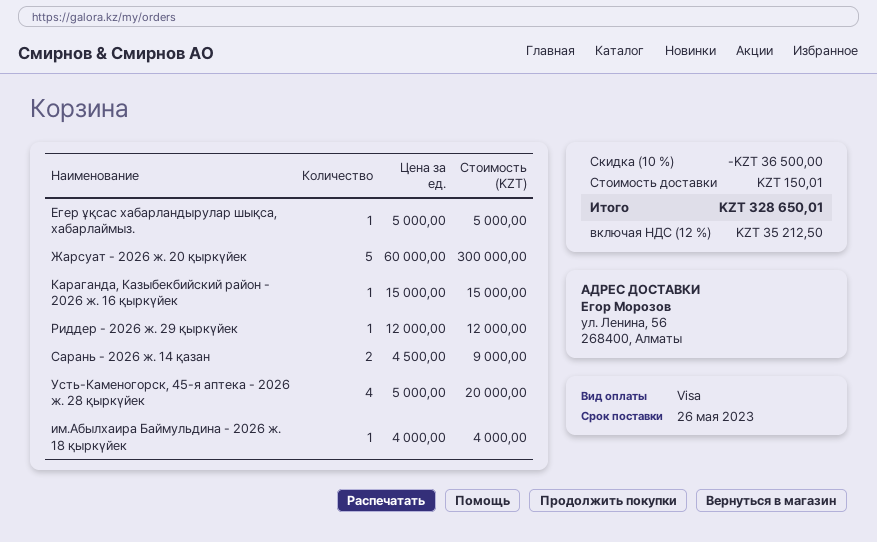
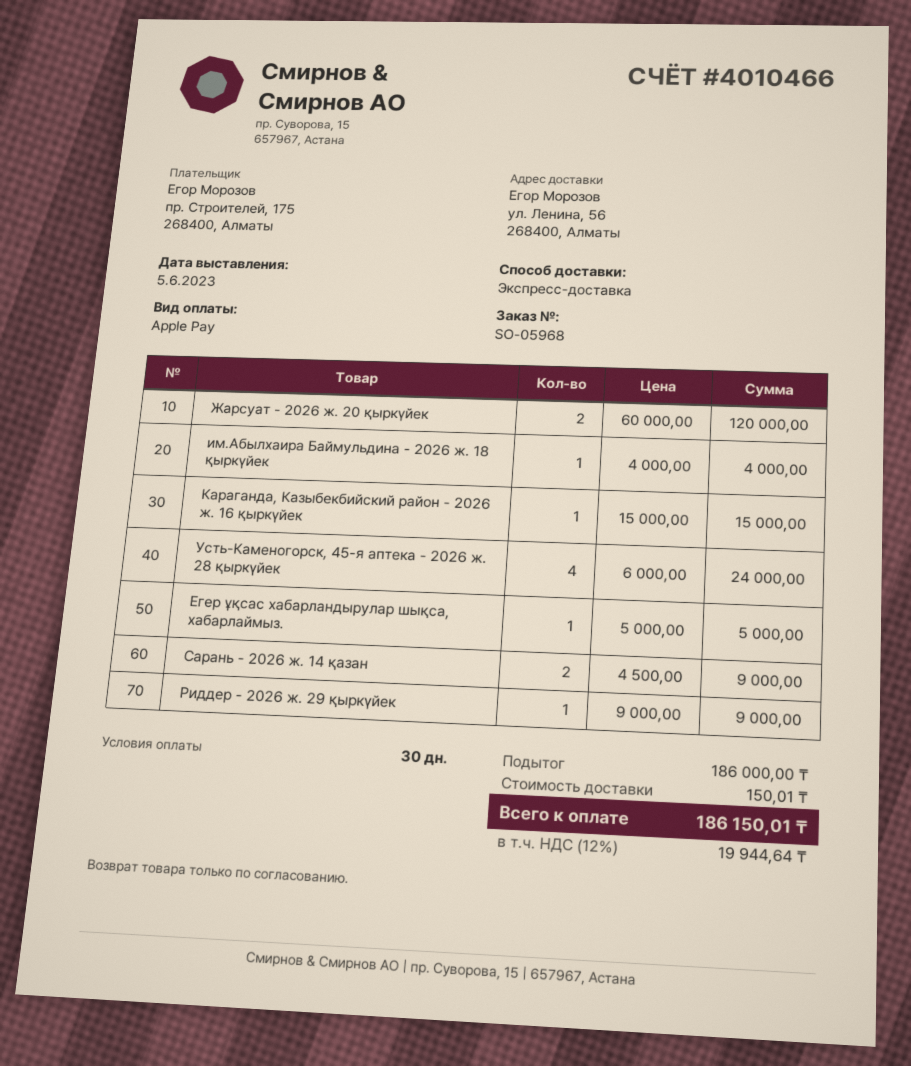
payment method: Visa -> Apple Pay
Жарсуат - 2026 ж. 20 қыркүйек: 5 x 60000.00 = 300000.00 -> 2 x 60000.00 = 120000.00
Риддер - 2026 ж. 29 қыркүйек: 1 x 12000.00 = 12000.00 -> 1 x 9000.00 = 9000.00
Усть-Каменогорск, 45-я аптека - 2026 ж. 28 қыркүйек: 4 x 5000.00 = 20000.00 -> 4 x 6000.00 = 24000.00
discount: 10% = 36500.00 -> none
tax: 12% = 35212.50 -> 12% = 19944.64
total: 328650.01 -> 186150.01

